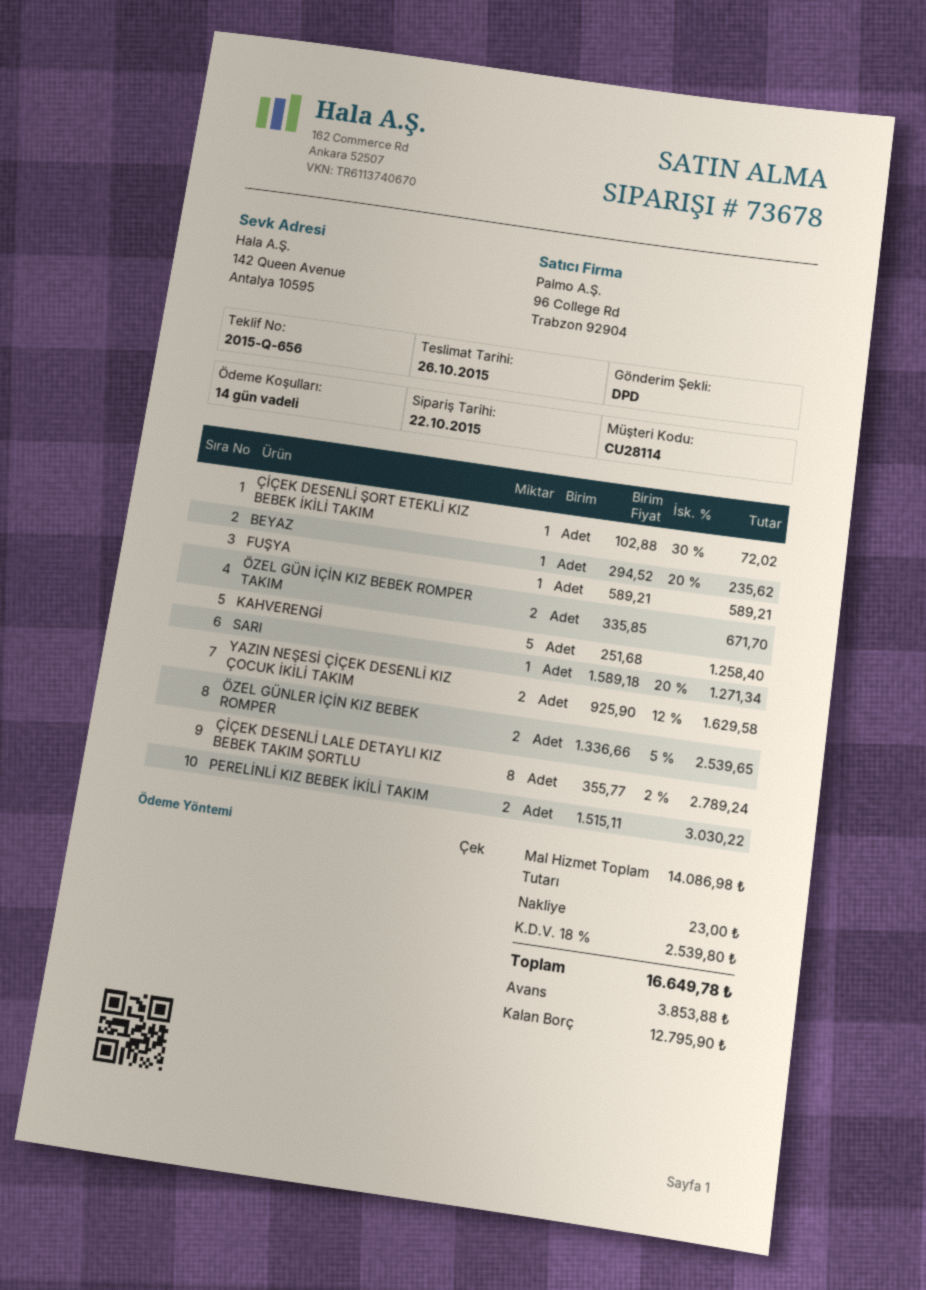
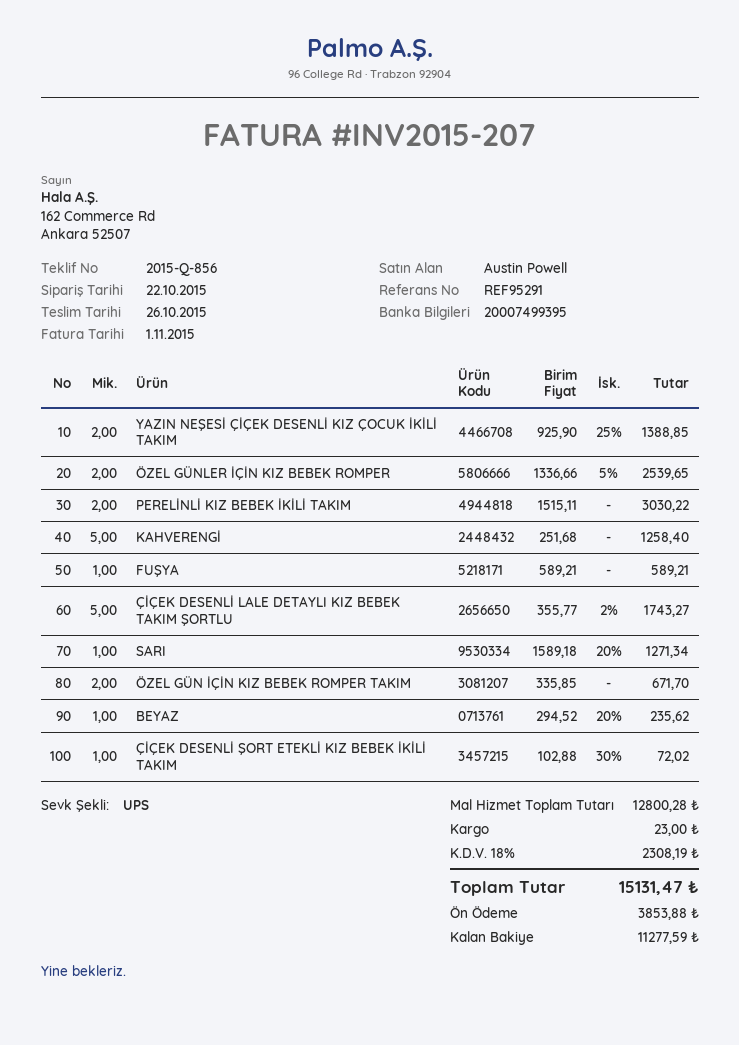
quote number: 2015-Q-656 -> 2015-Q-856
shipping method: DPD -> UPS
YAZIN NEŞESİ ÇİÇEK DESENLİ KIZ ÇOCUK İKİLİ TAKIM: 2 x 925.90 - 12% = 1629.58 -> 2 x 925.90 - 25% = 1388.85
ÇİÇEK DESENLİ LALE DETAYLI KIZ BEBEK TAKIM ŞORTLU: 8 x 355.77 - 2% = 2789.24 -> 5 x 355.77 - 2% = 1743.27
subtotal: 14086.98 -> 12800.28
tax: 18% = 2539.80 -> 18% = 2308.19
total: 16649.78 -> 15131.47
balance: 12795.90 -> 11277.59

